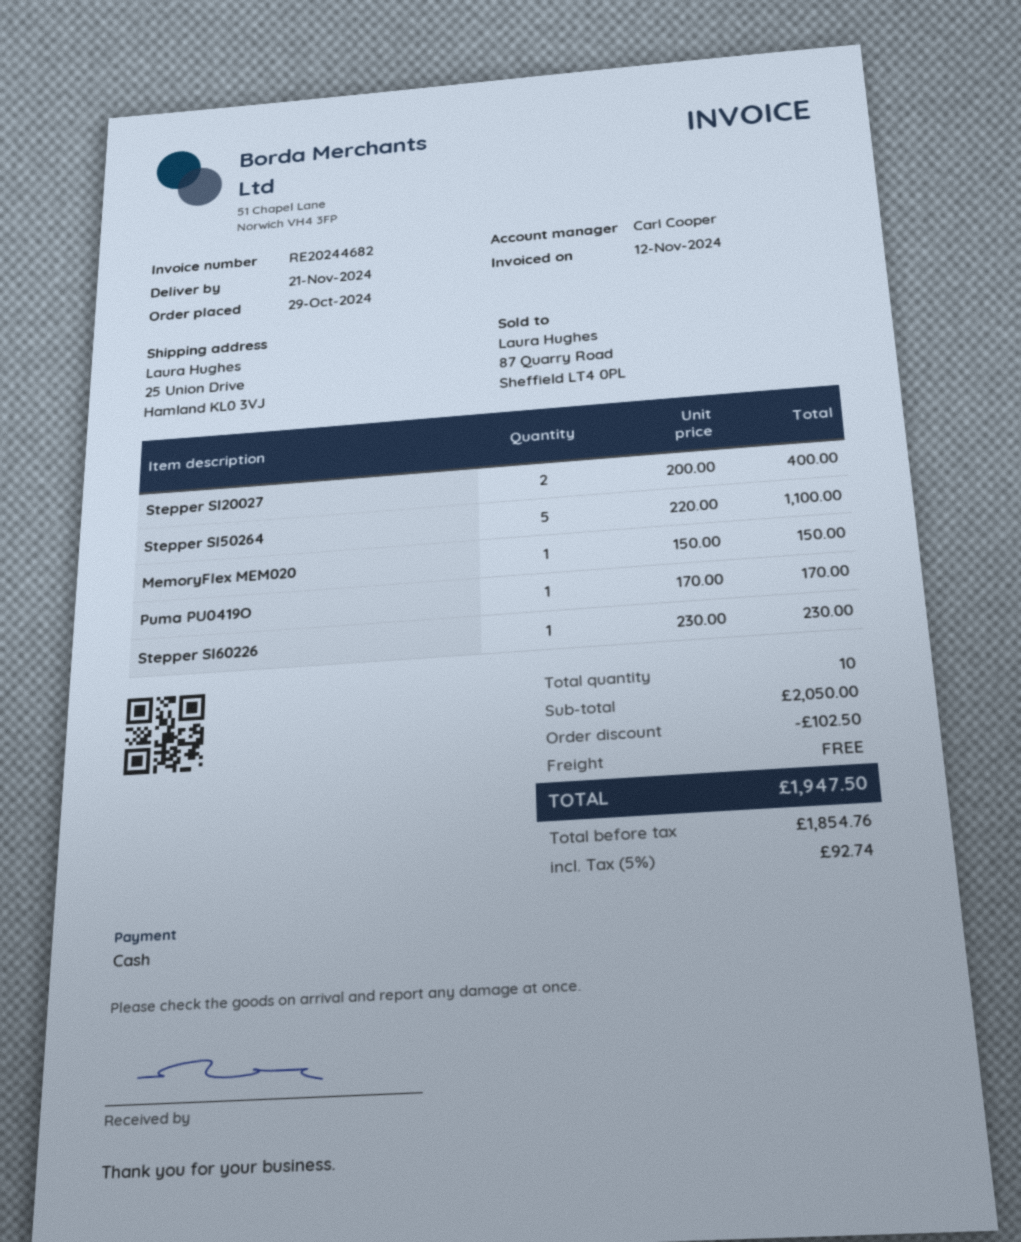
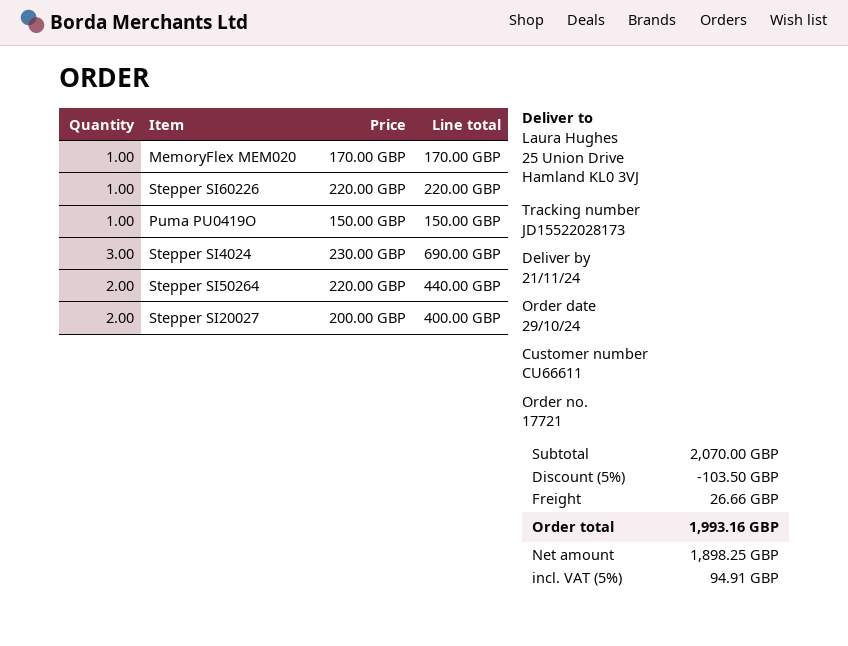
Stepper SI50264: 5 x 220.00 = 1100.00 -> 2 x 220.00 = 440.00
MemoryFlex MEM020: 1 x 150.00 = 150.00 -> 1 x 170.00 = 170.00
Puma PU0419O: 1 x 170.00 = 170.00 -> 1 x 150.00 = 150.00
Stepper SI60226: 1 x 230.00 = 230.00 -> 1 x 220.00 = 220.00
Stepper SI4024: none -> 3 x 230.00 = 690.00
subtotal: 2050.00 -> 2070.00
discount: 102.50 -> 103.50
shipping: 0.00 -> 26.66
net: 1854.76 -> 1898.25
tax: 5% = 92.74 -> 5% = 94.91
total: 1947.50 -> 1993.16

